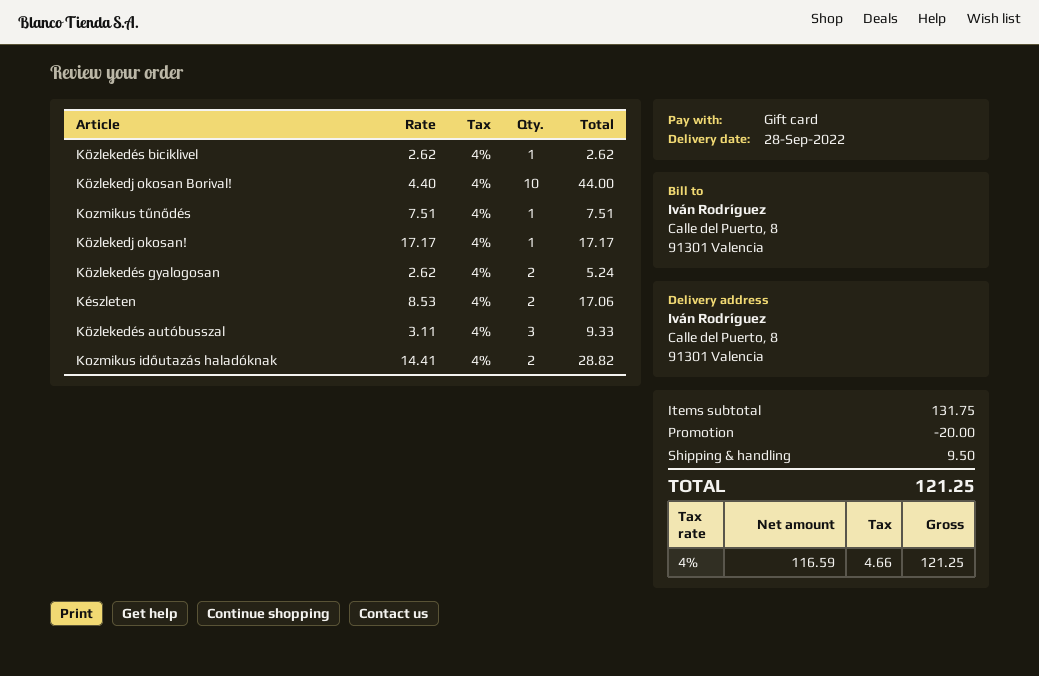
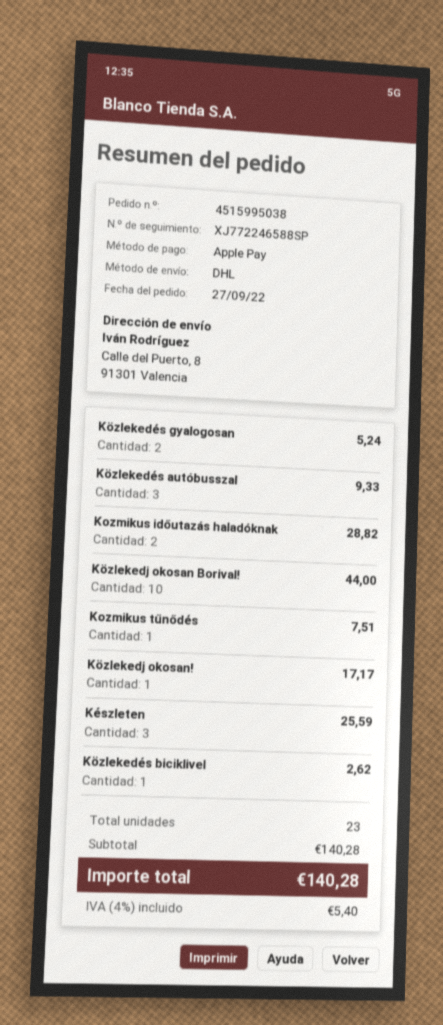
payment method: gift card -> Apple Pay
Készleten: 2 for 17.06 -> 3 for 25.59
subtotal: 131.75 -> 140.28
discount: 20.00 -> none
shipping: 9.50 -> none
tax: 4% = 4.66 -> 4% = 5.40
total: 121.25 -> 140.28

